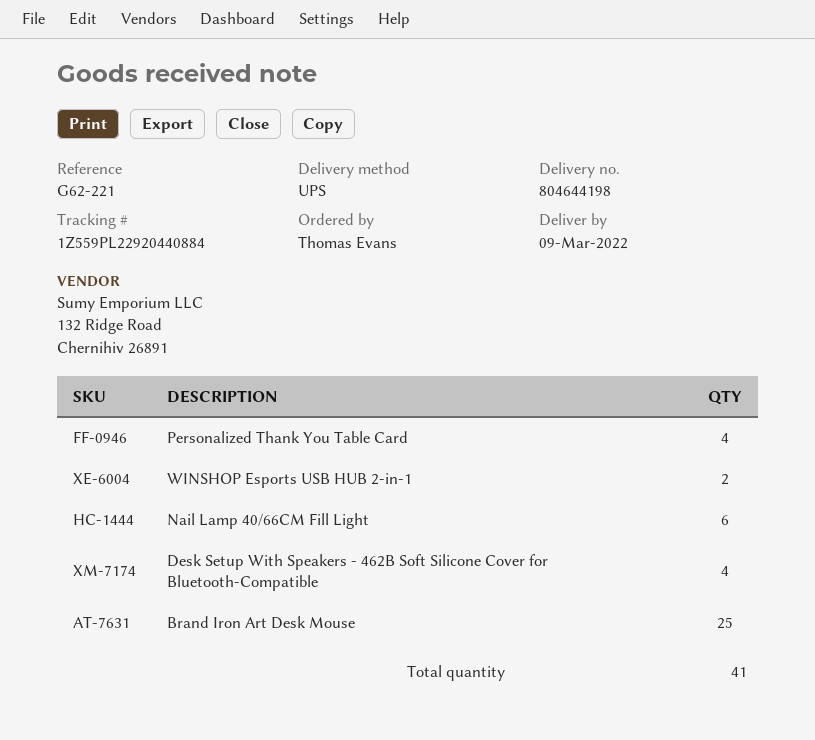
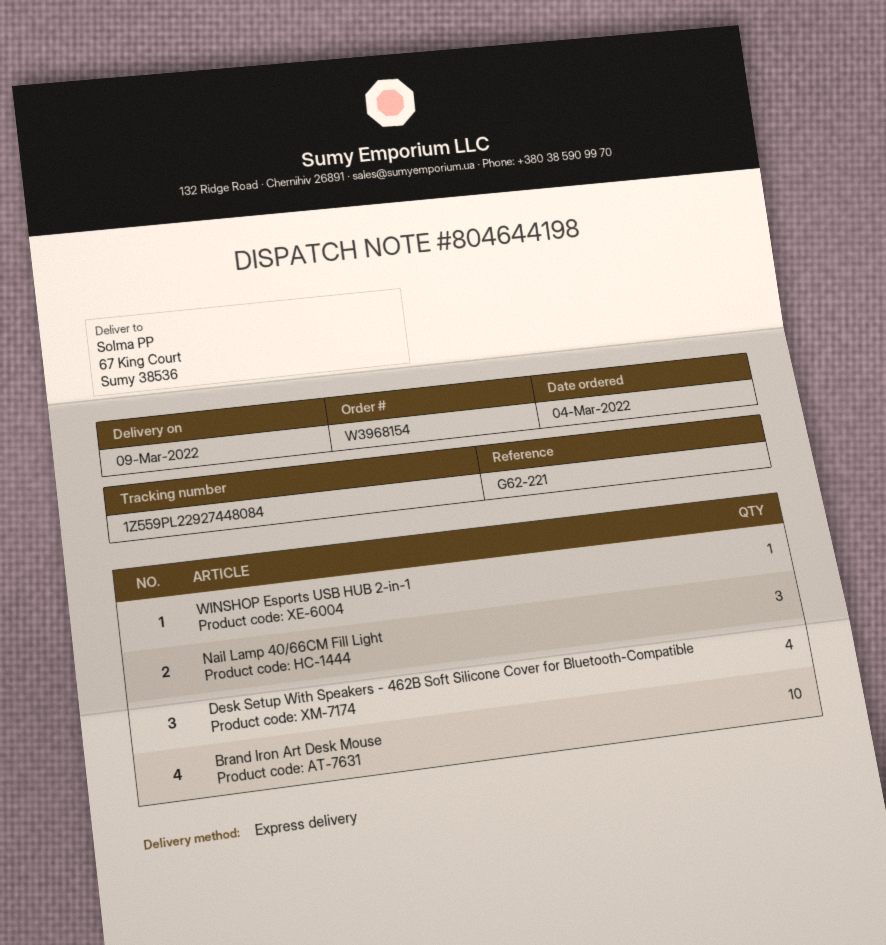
shipping method: UPS -> express
tracking number: 1Z559PL22920440884 -> 1Z559PL22927448084
Personalized Thank You Table Card: 4 -> none
WINSHOP Esports USB HUB 2-in-1: 2 -> 1
Nail Lamp 40/66CM Fill Light: 6 -> 3
Brand Iron Art Desk Mouse: 25 -> 10

